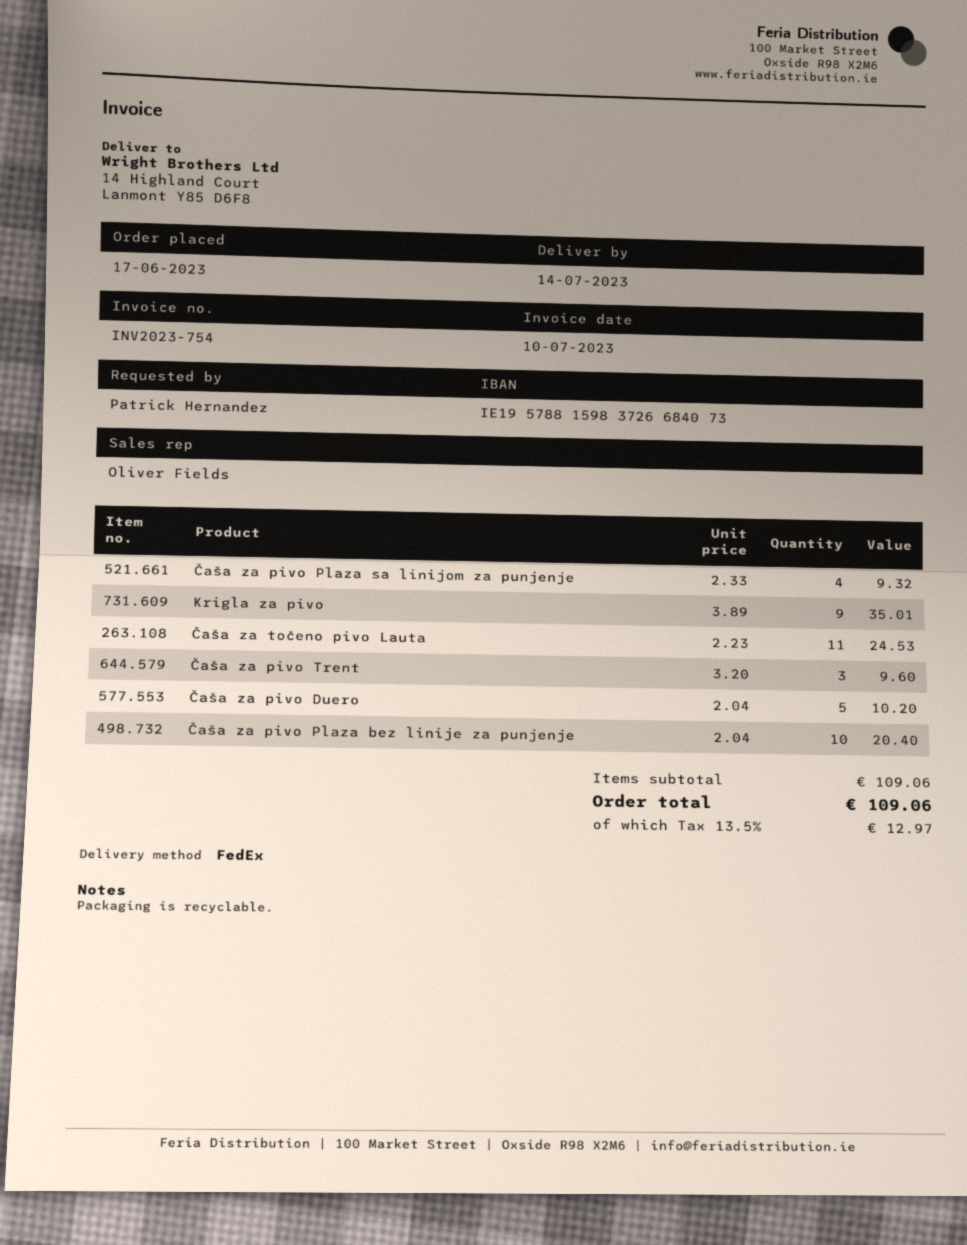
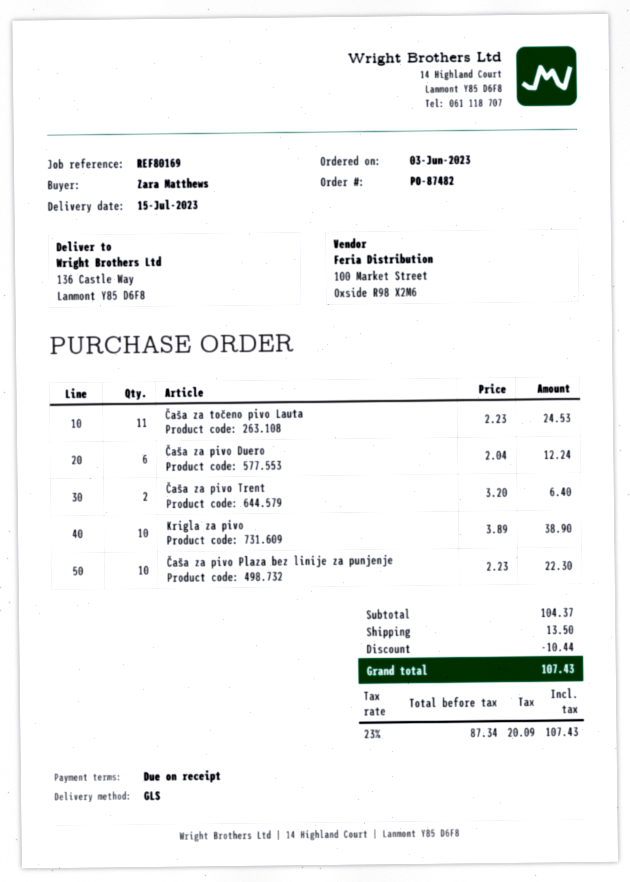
order date: 2023-06-17 -> 2023-06-03
delivery date: 2023-07-14 -> 2023-07-15
ordered by: Patrick Hernandez -> Zara Matthews
shipping method: FedEx -> GLS
ship to: 14 Highland Court, Lanmont Y85 D6F8 -> 136 Castle Way, Lanmont Y85 D6F8
Čaša za pivo Plaza sa linijom za punjenje: 4 x 2.33 = 9.32 -> none
Krigla za pivo: 9 x 3.89 = 35.01 -> 10 x 3.89 = 38.90
Čaša za pivo Trent: 3 x 3.20 = 9.60 -> 2 x 3.20 = 6.40
Čaša za pivo Duero: 5 x 2.04 = 10.20 -> 6 x 2.04 = 12.24
Čaša za pivo Plaza bez linije za punjenje: 10 x 2.04 = 20.40 -> 10 x 2.23 = 22.30
subtotal: 109.06 -> 104.37
discount: none -> 10.44
shipping: none -> 13.50
tax: 13.5% = 12.97 -> 23% = 20.09
total: 109.06 -> 107.43

